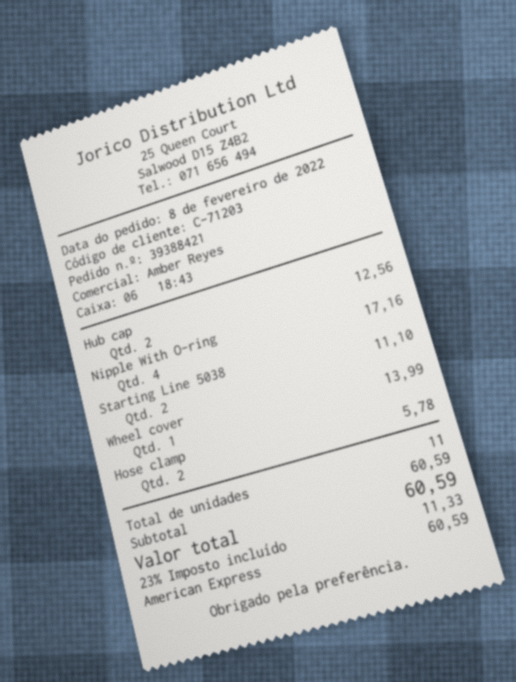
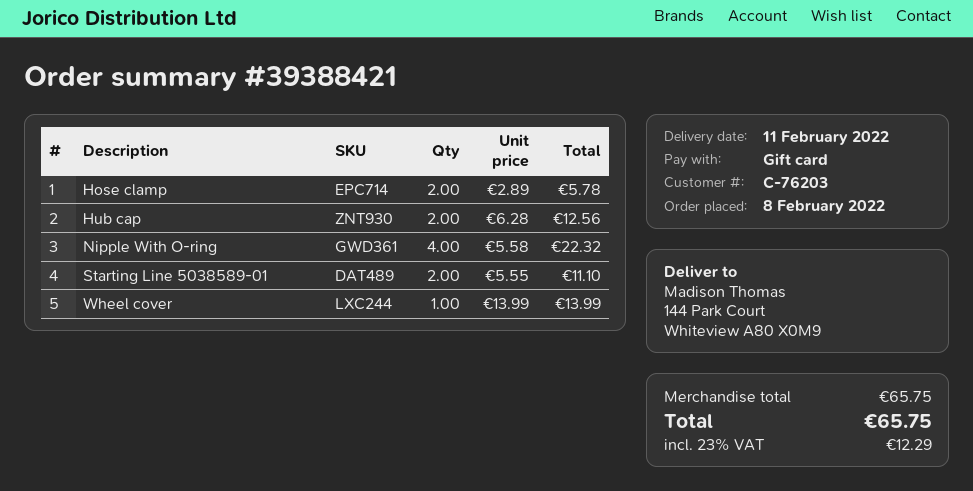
customer number: C-71203 -> C-76203
payment method: American Express -> gift card
Nipple With O-ring: 4 for 17.16 -> 4 for 22.32
subtotal: 60.59 -> 65.75
tax: 23% = 11.33 -> 23% = 12.29
total: 60.59 -> 65.75

